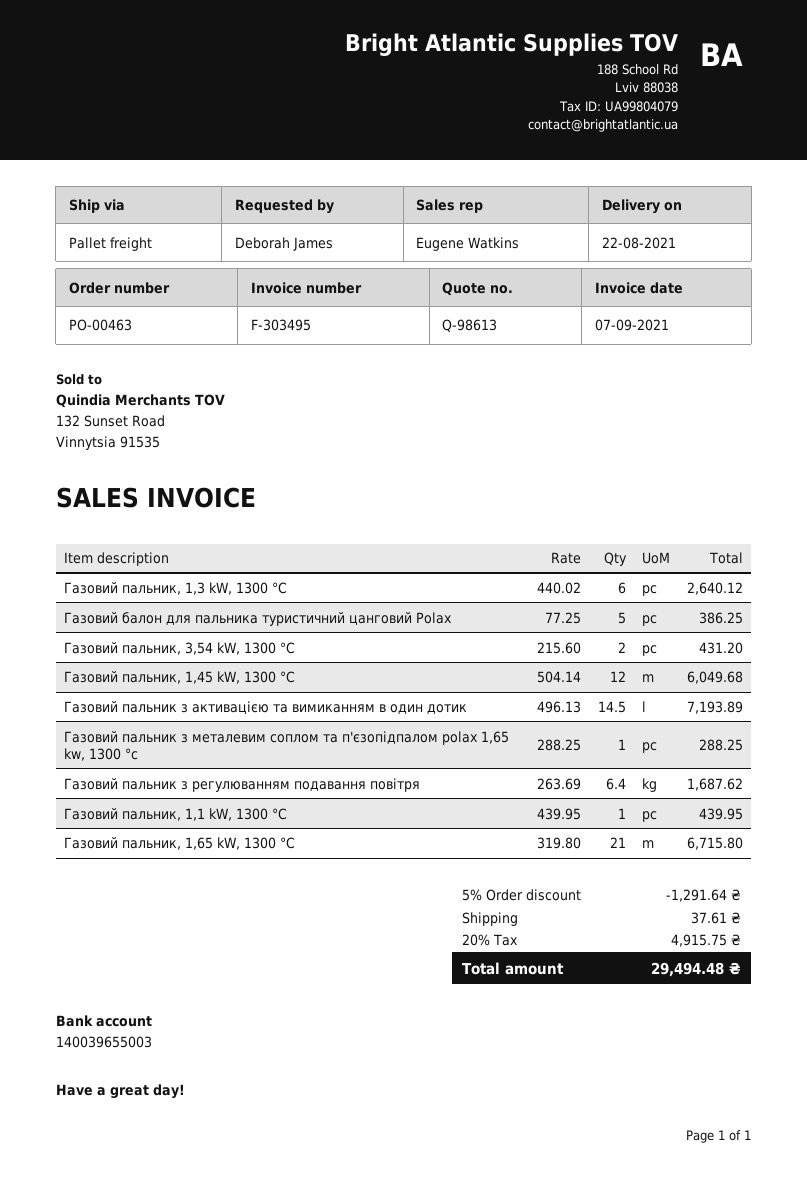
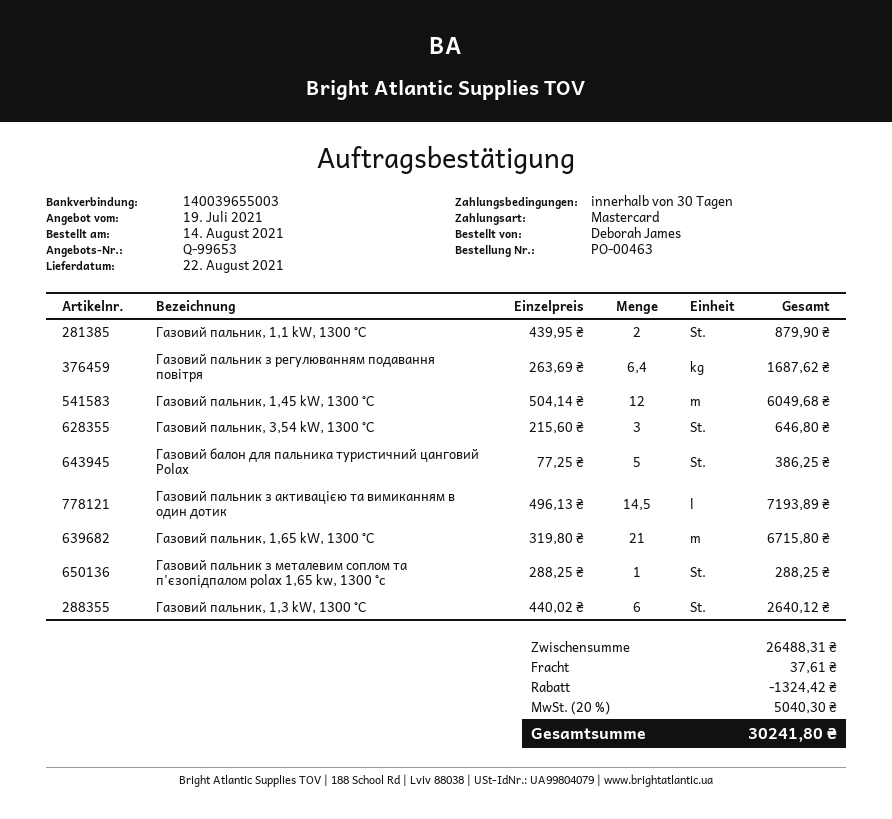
quote number: Q-98613 -> Q-99653
Газовий пальник, 3,54 kW, 1300 °C: 2 x 215.60 = 431.20 -> 3 x 215.60 = 646.80
Газовий пальник, 1,1 kW, 1300 °C: 1 x 439.95 = 439.95 -> 2 x 439.95 = 879.90
discount: 1291.64 -> 1324.42
tax: 20% = 4915.75 -> 20% = 5040.30
total: 29494.48 -> 30241.80

